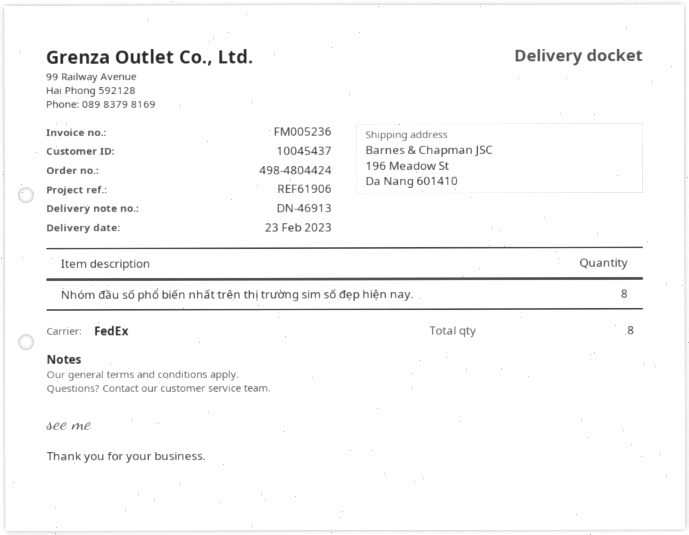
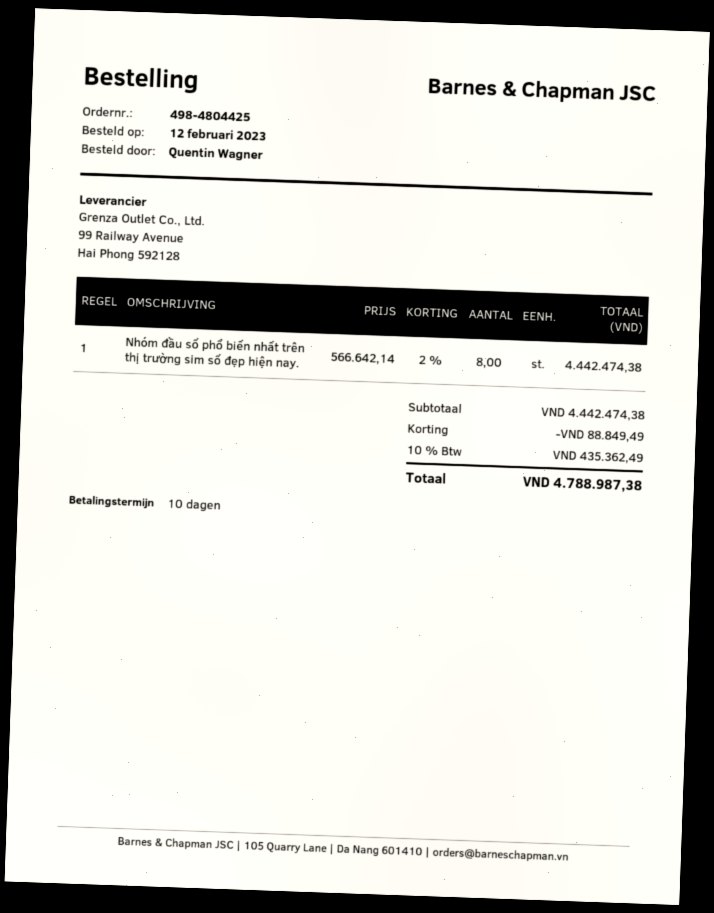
order number: 498-4804424 -> 498-4804425

